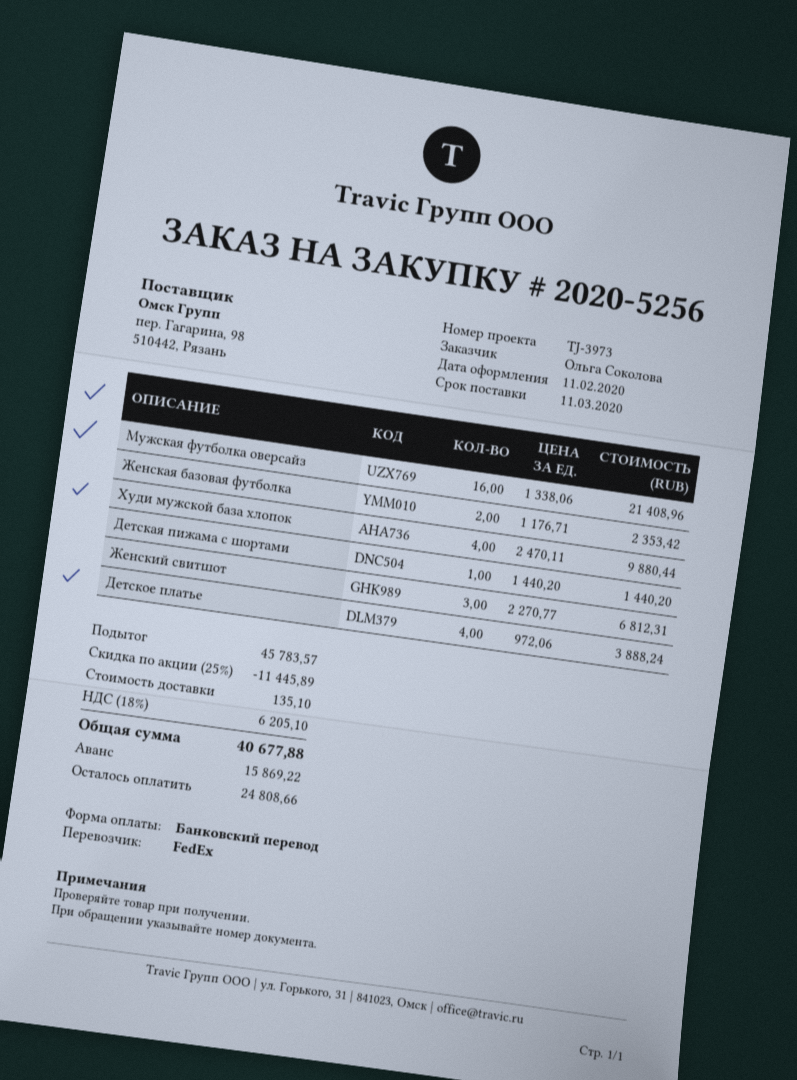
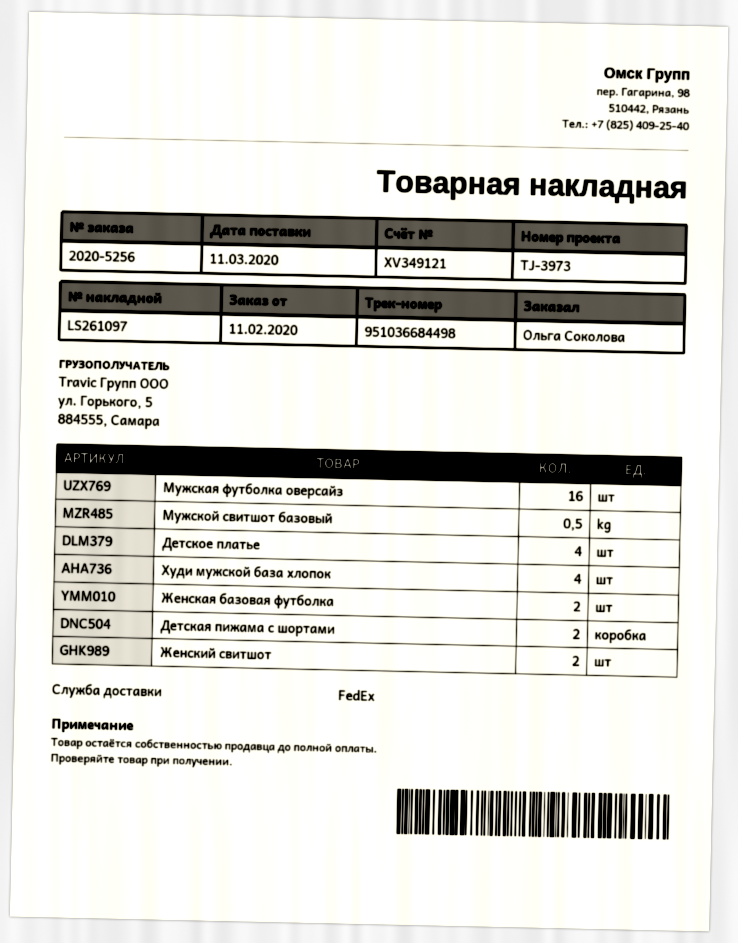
Детская пижама с шортами: 1 -> 2
Женский свитшот: 3 -> 2
Мужской свитшот базовый: none -> 0.5

